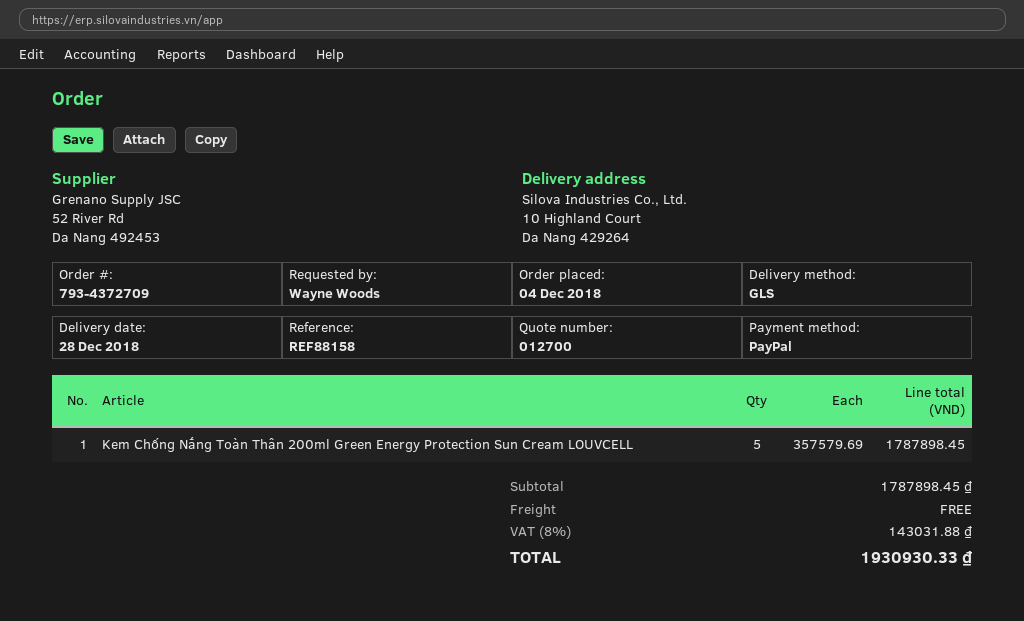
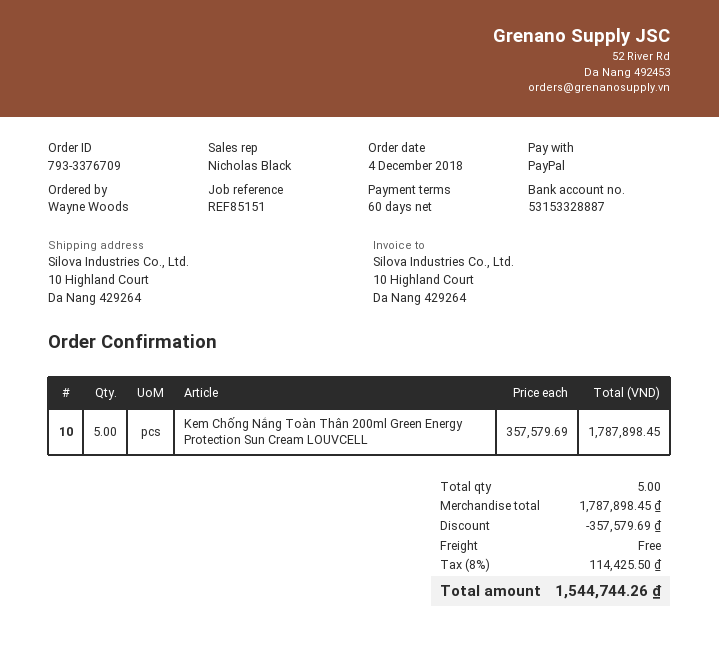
order number: 793-4372709 -> 793-3376709
reference: REF88158 -> REF85151
discount: none -> 357579.69
tax: 8% = 143031.88 -> 8% = 114425.50
total: 1930930.33 -> 1544744.26

